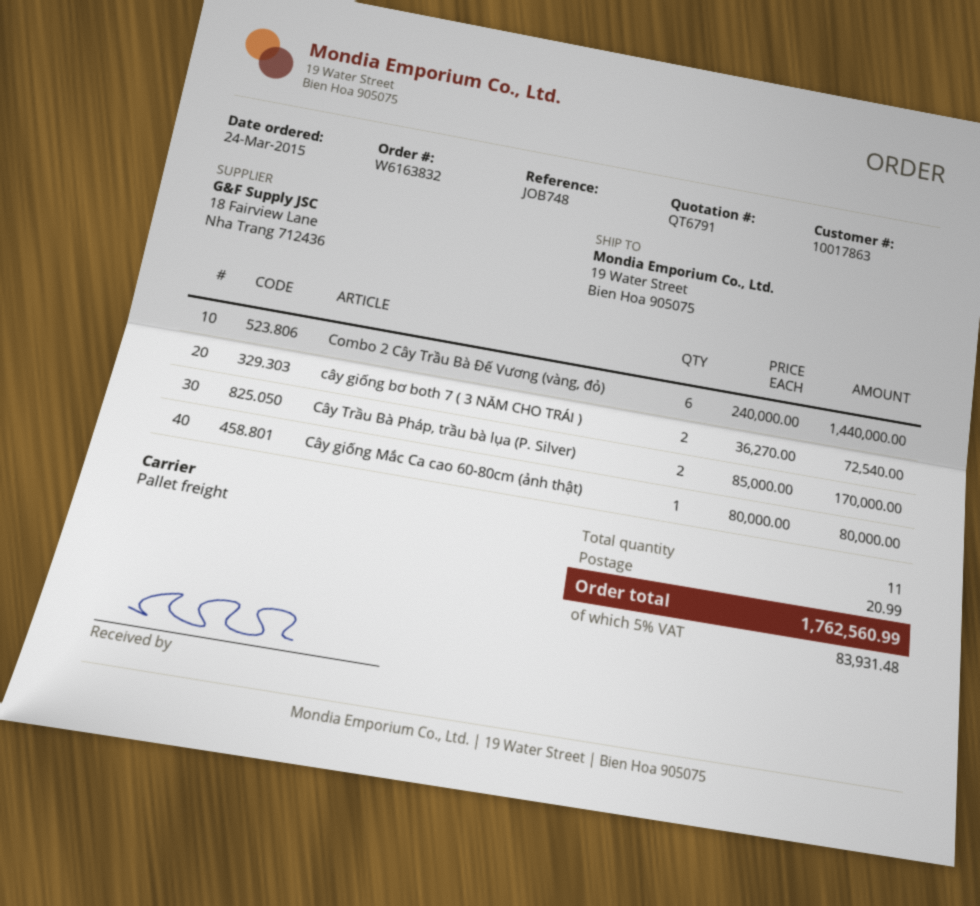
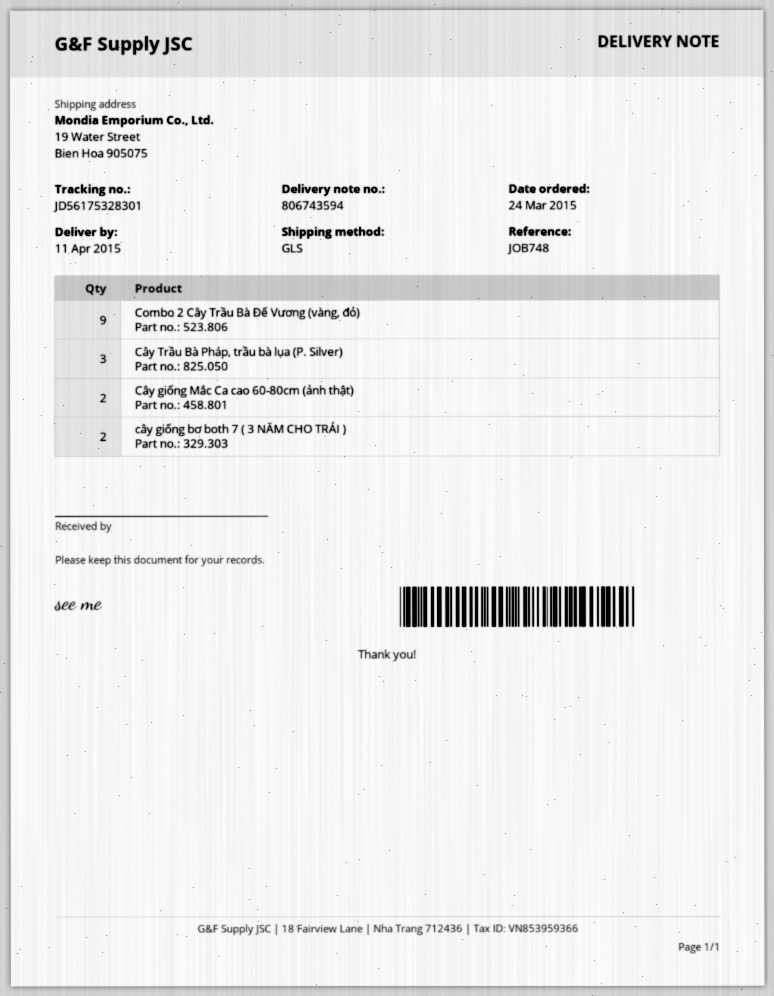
shipping method: pallet freight -> GLS
Combo 2 Cây Trầu Bà Đế Vương (vàng, đỏ): 6 -> 9
Cây Trầu Bà Pháp, trầu bà lụa (P. Silver): 2 -> 3
Cây giống Mắc Ca cao 60-80cm (ảnh thật): 1 -> 2

